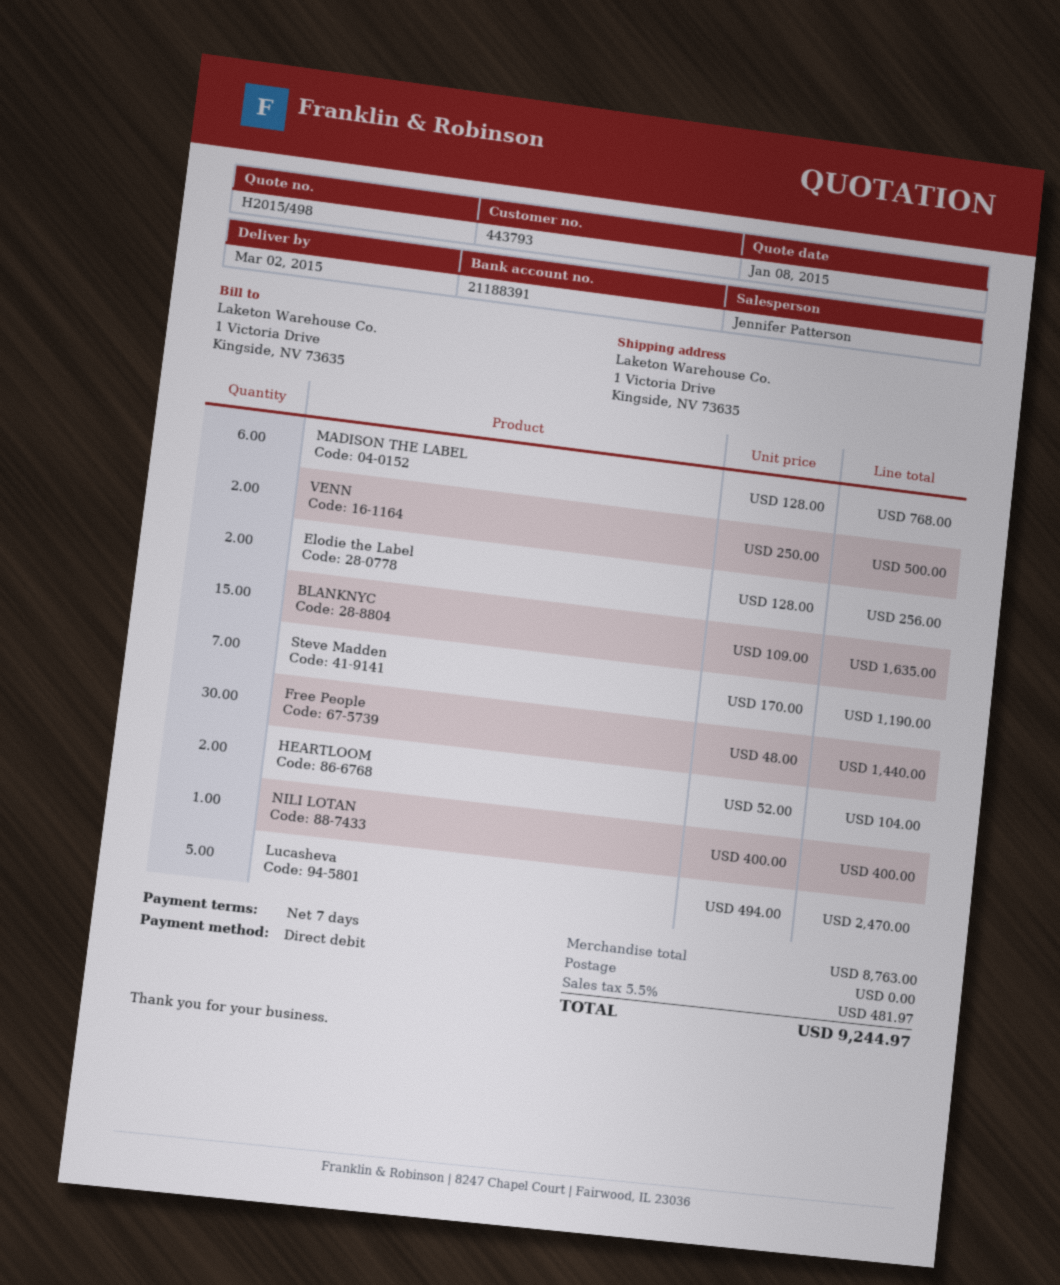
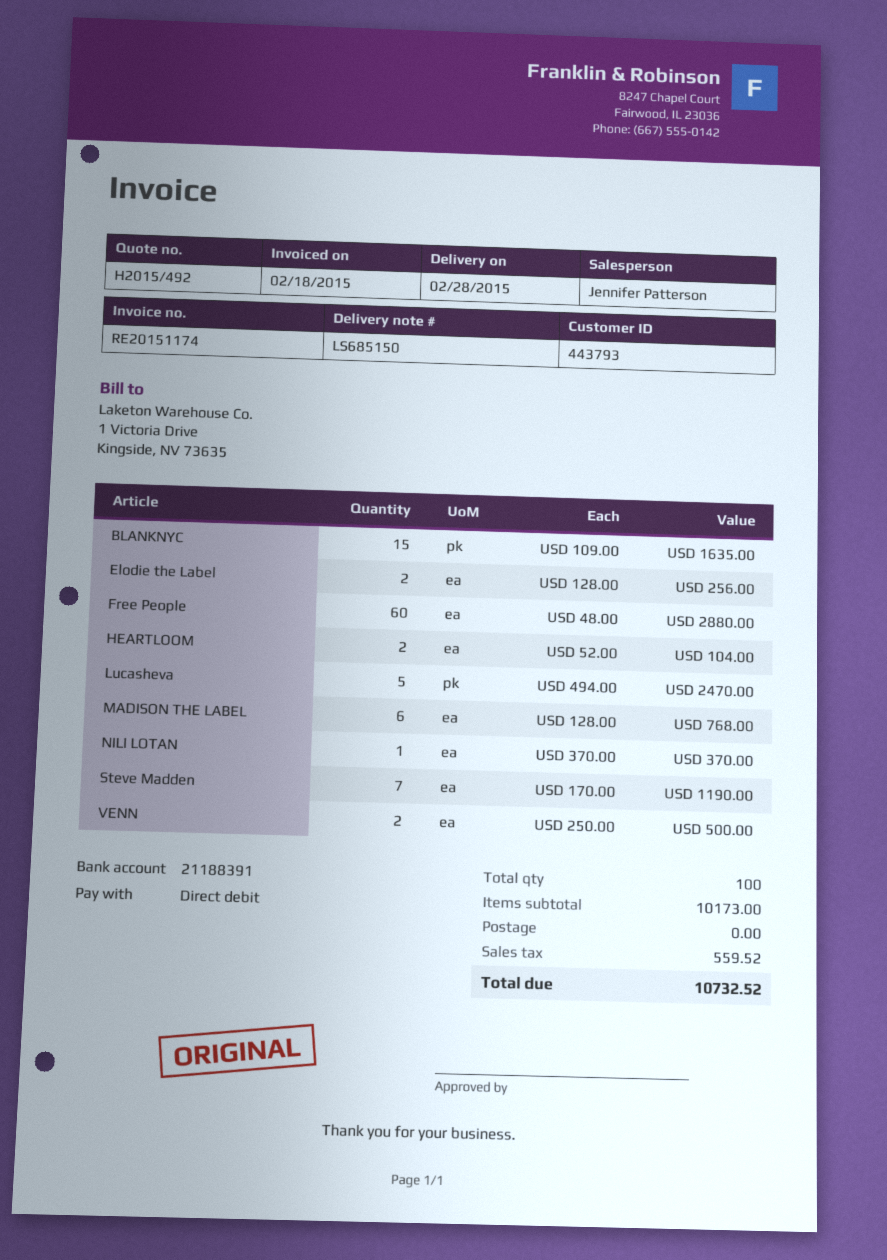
quote number: H2015/498 -> H2015/492
delivery date: 2015-03-02 -> 2015-02-28
Free People: 30 x 48.00 = 1440.00 -> 60 x 48.00 = 2880.00
NILI LOTAN: 1 x 400.00 = 400.00 -> 1 x 370.00 = 370.00
subtotal: 8763.00 -> 10173.00
tax: 481.97 -> 559.52
total: 9244.97 -> 10732.52

